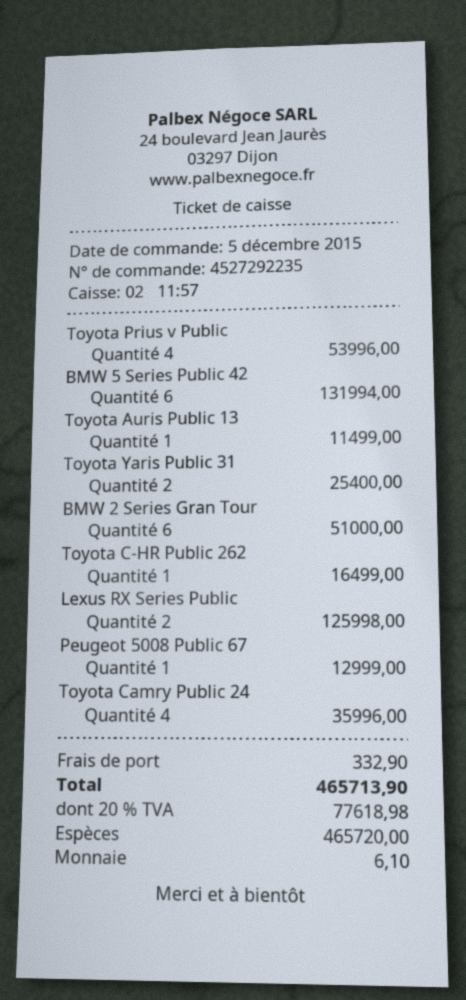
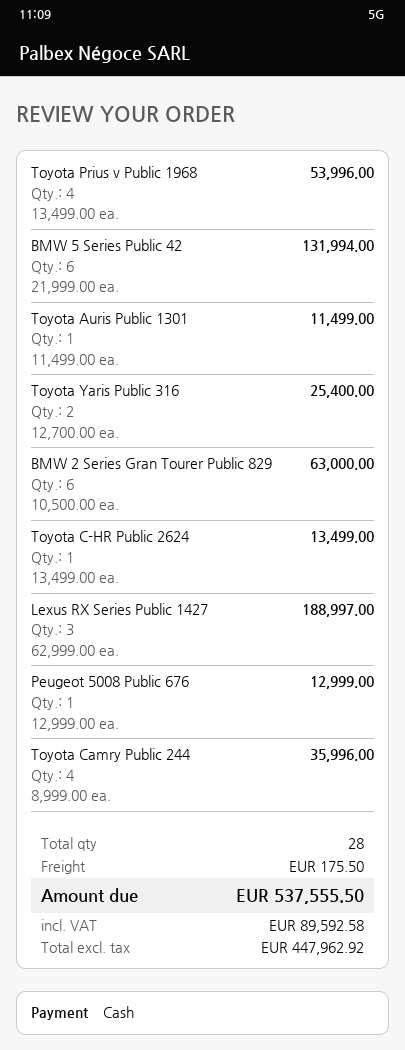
BMW 2 Series Gran Tour: 6 for 51000.00 -> 6 for 63000.00
Toyota C-HR Public 262: 1 for 16499.00 -> 1 for 13499.00
Lexus RX Series Public: 2 for 125998.00 -> 3 for 188997.00
shipping: 332.90 -> 175.50
tax: 77618.98 -> 89592.58
total: 465713.90 -> 537555.50

